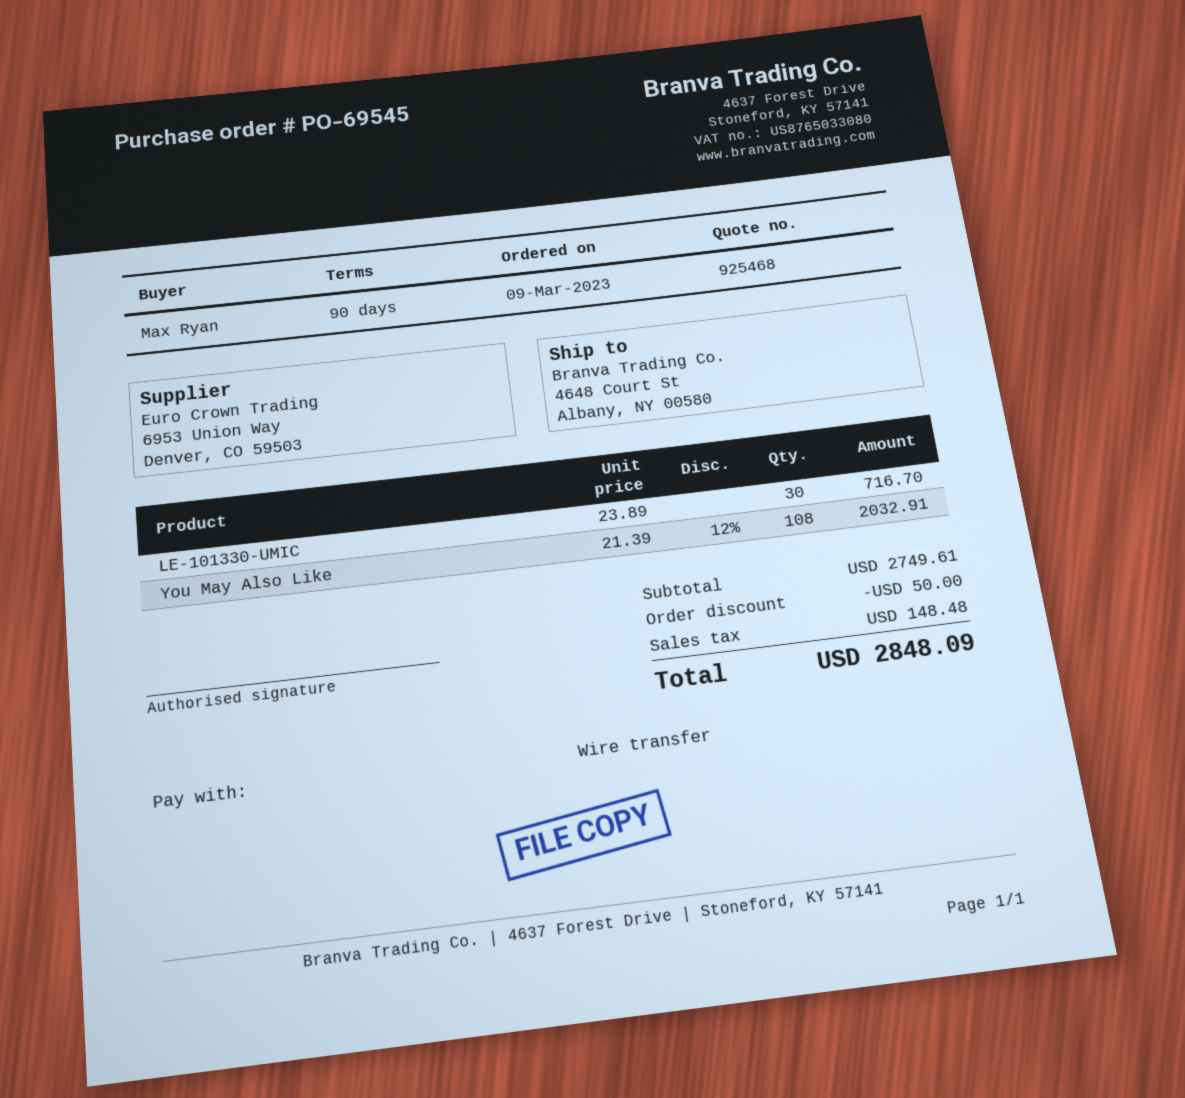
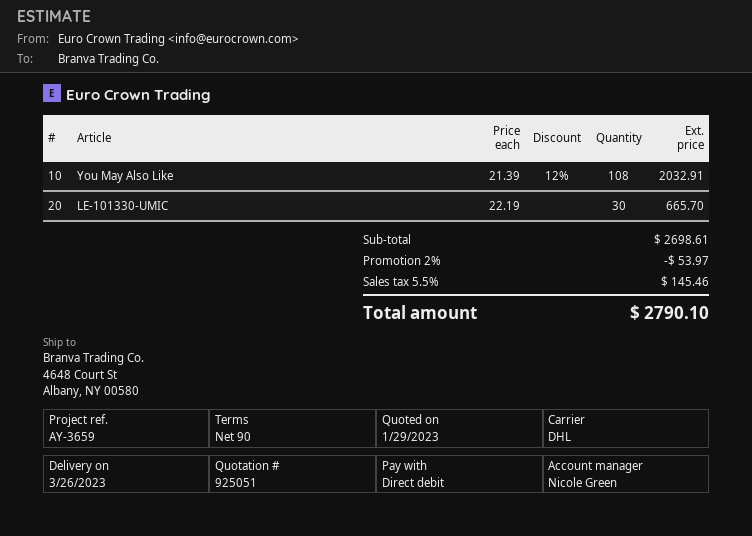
quote number: 925468 -> 925051
payment method: bank transfer -> direct debit
LE-101330-UMIC: 30 x 23.89 = 716.70 -> 30 x 22.19 = 665.70
subtotal: 2749.61 -> 2698.61
discount: 50.00 -> 53.97
tax: 148.48 -> 145.46
total: 2848.09 -> 2790.10

